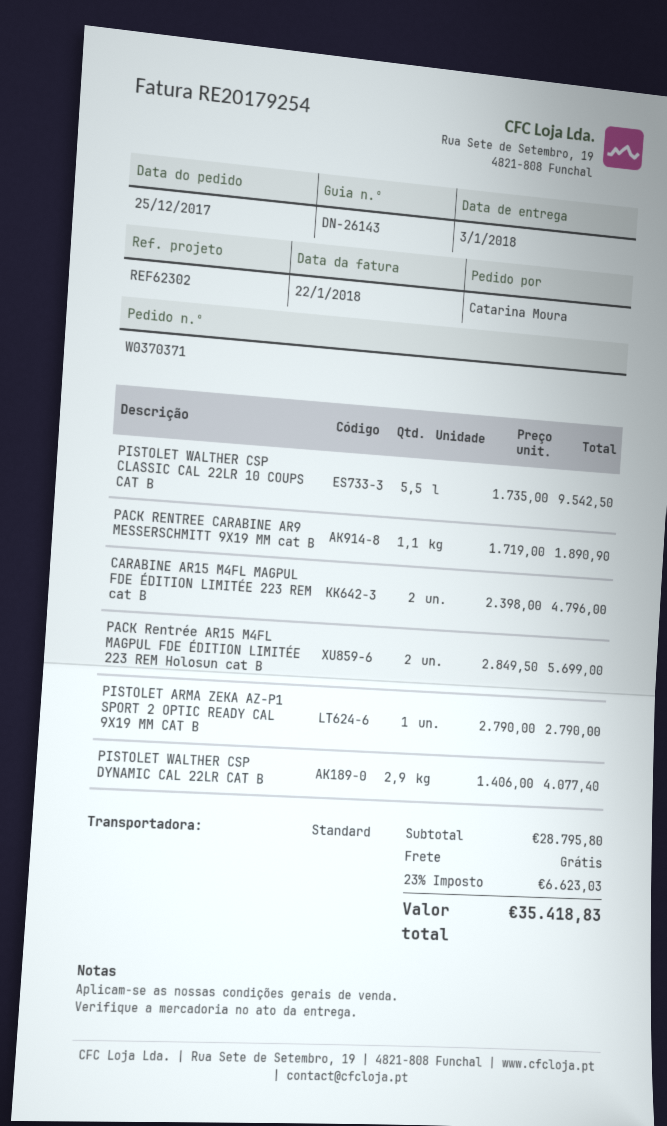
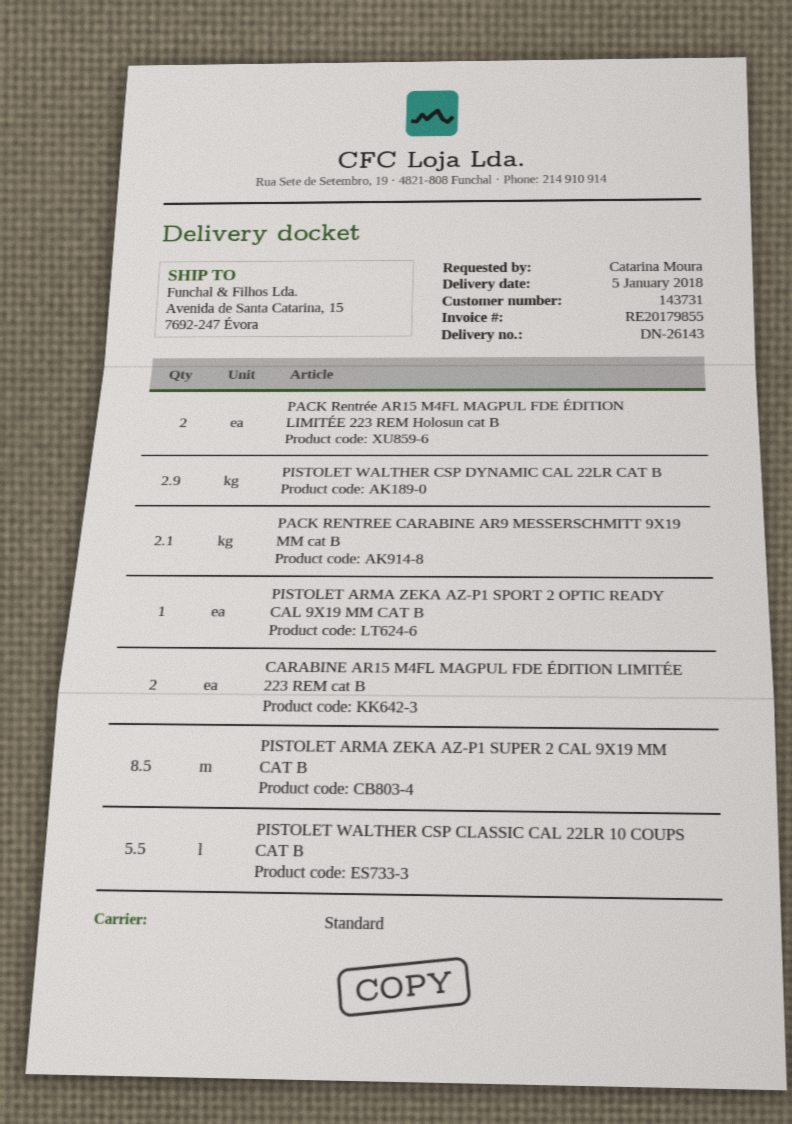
delivery date: 2018-01-03 -> 2018-01-05
invoice number: RE20179254 -> RE20179855
PACK RENTREE CARABINE AR9 MESSERSCHMITT 9X19 MM cat B: 1.1 -> 2.1
PISTOLET ARMA ZEKA AZ-P1 SUPER 2 CAL 9X19 MM CAT B: none -> 8.5

